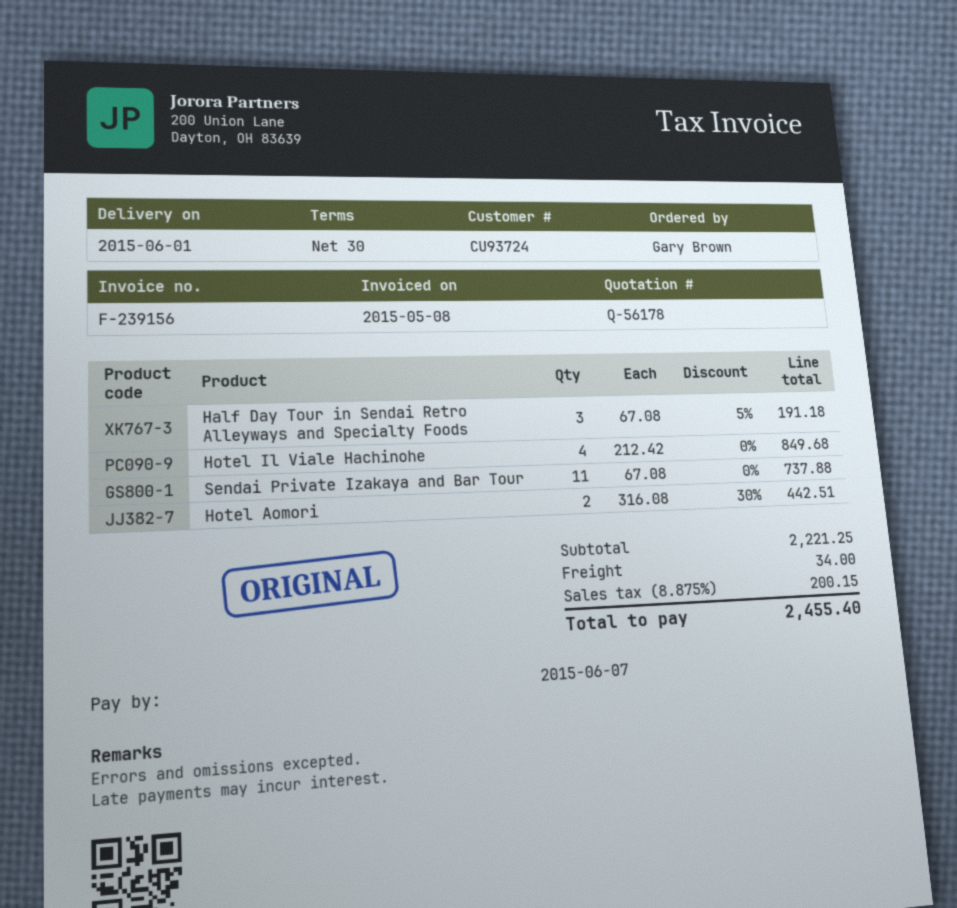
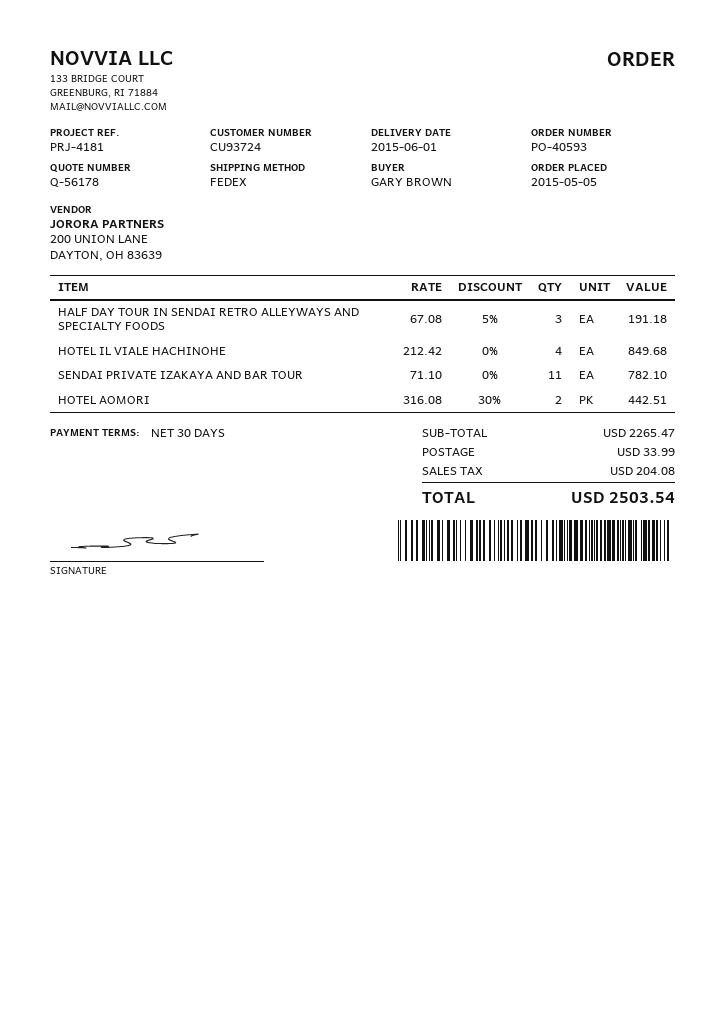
Sendai Private Izakaya and Bar Tour: 11 x 67.08 = 737.88 -> 11 x 71.10 = 782.10
subtotal: 2221.25 -> 2265.47
shipping: 34.00 -> 33.99
tax: 200.15 -> 204.08
total: 2455.40 -> 2503.54

